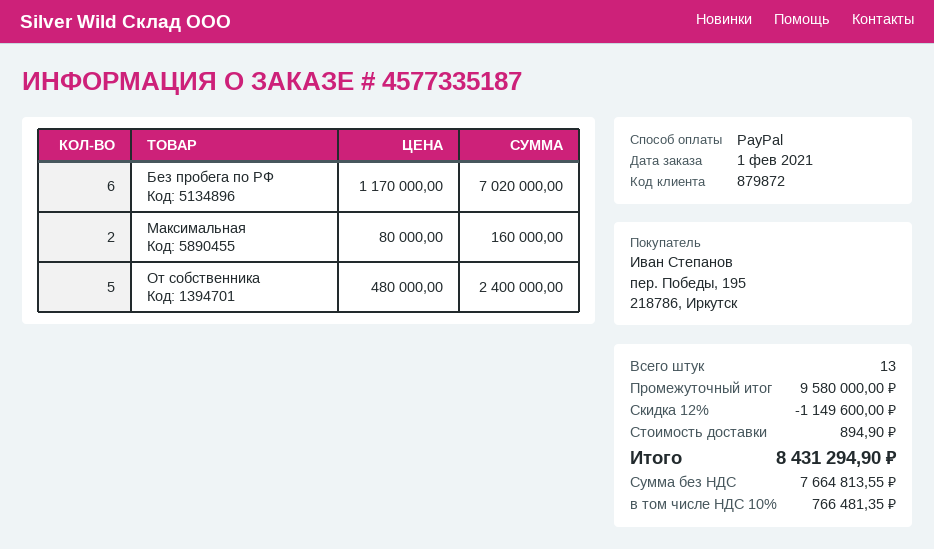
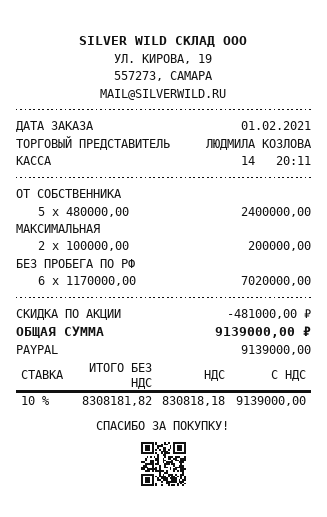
Максимальная: 2 x 80000.00 = 160000.00 -> 2 x 100000.00 = 200000.00
discount: 1149600.00 -> 481000.00
shipping: 894.90 -> none
net: 7664813.55 -> 8308181.82
tax: 10% = 766481.35 -> 10% = 830818.18
total: 8431294.90 -> 9139000.00

